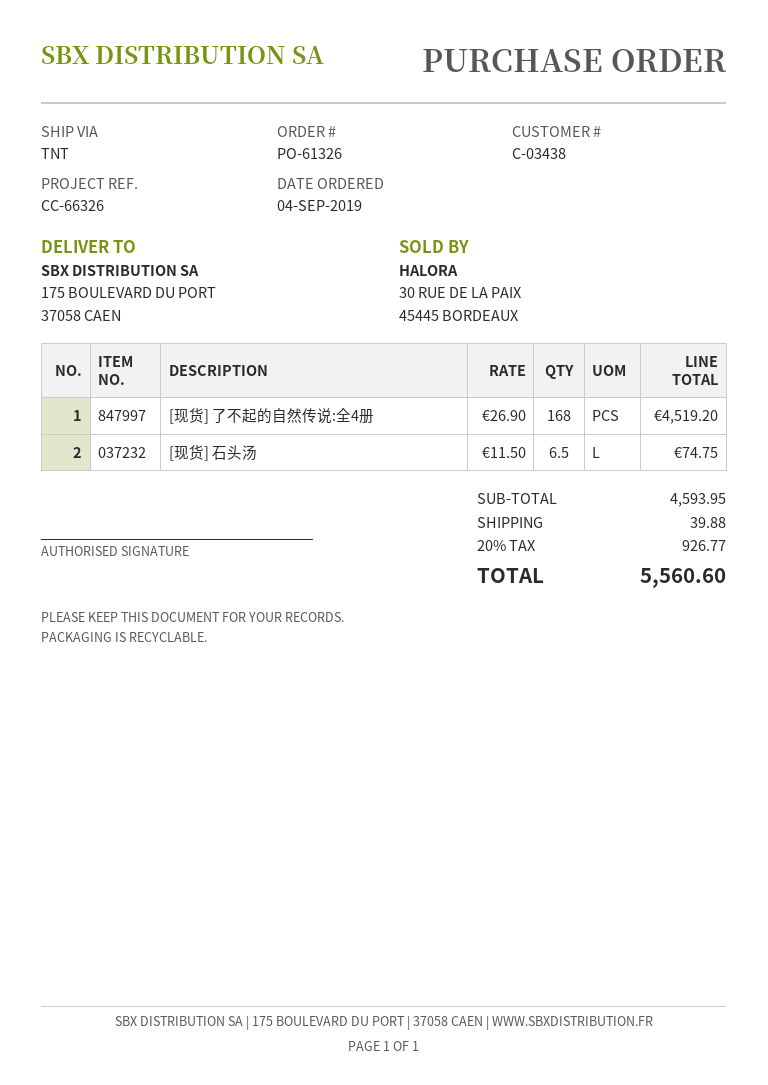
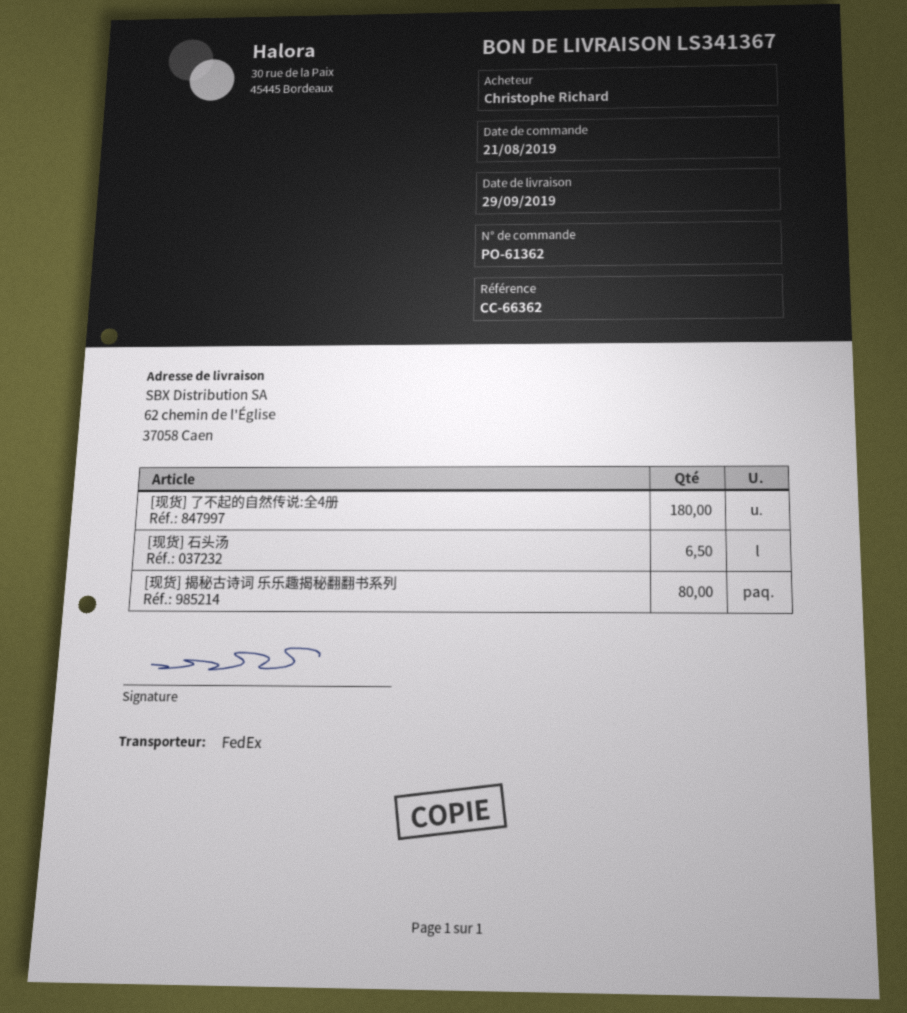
order number: PO-61326 -> PO-61362
order date: 2019-09-04 -> 2019-08-21
reference: CC-66326 -> CC-66362
shipping method: TNT -> FedEx
ship to: 175 BOULEVARD DU PORT, 37058 CAEN -> 62 chemin de l'Église, 37058 Caen
[现货] 了不起的自然传说:全4册: 168 -> 180
[现货] 揭秘古诗词 乐乐趣揭秘翻翻书系列: none -> 80

